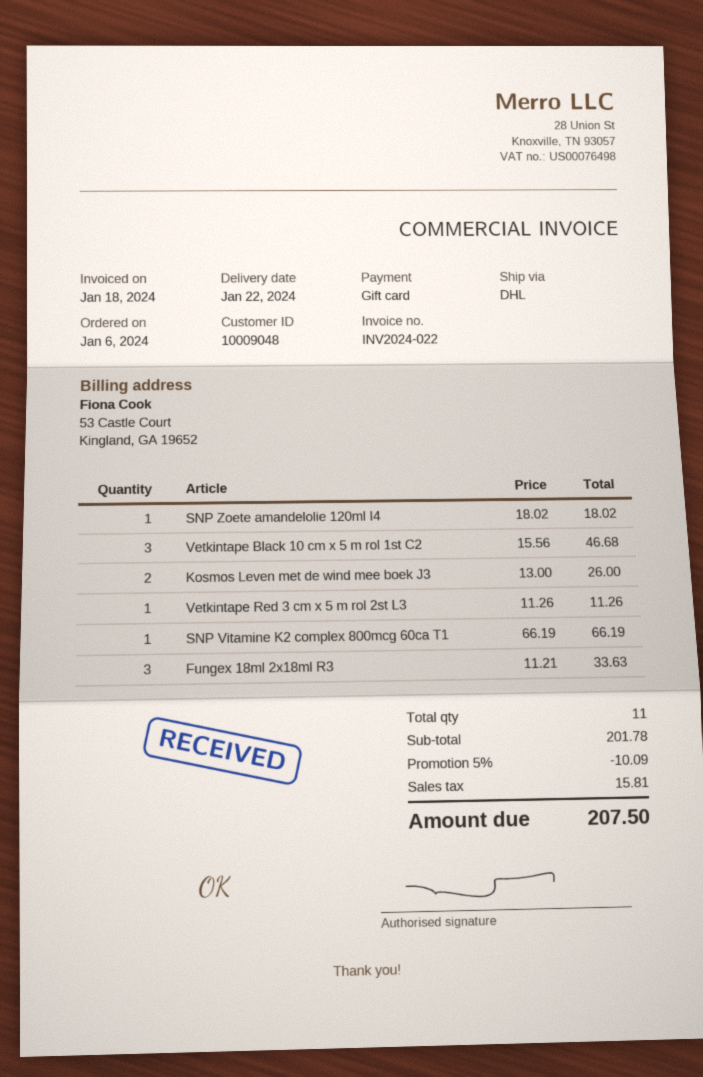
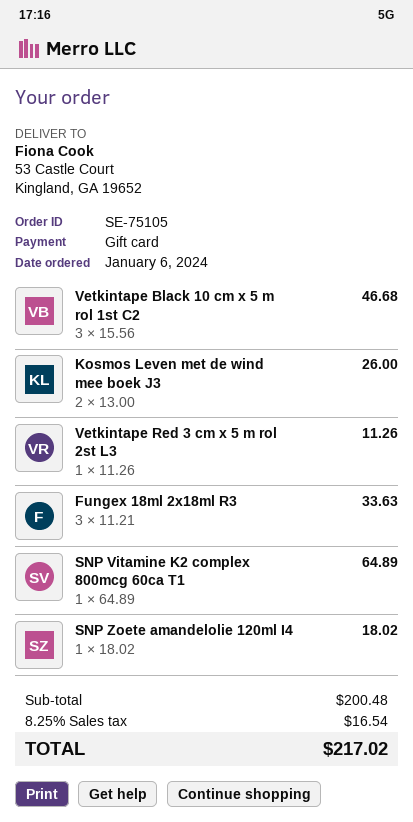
SNP Vitamine K2 complex 800mcg 60ca T1: 1 x 66.19 = 66.19 -> 1 x 64.89 = 64.89
subtotal: 201.78 -> 200.48
discount: 5% = 10.09 -> none
tax: 15.81 -> 16.54
total: 207.50 -> 217.02

